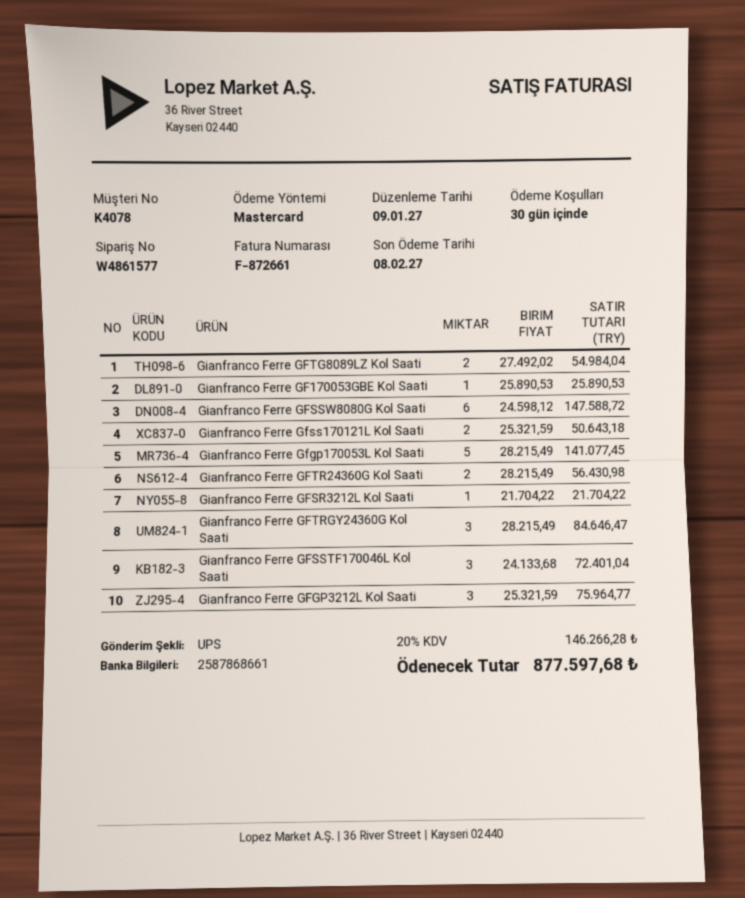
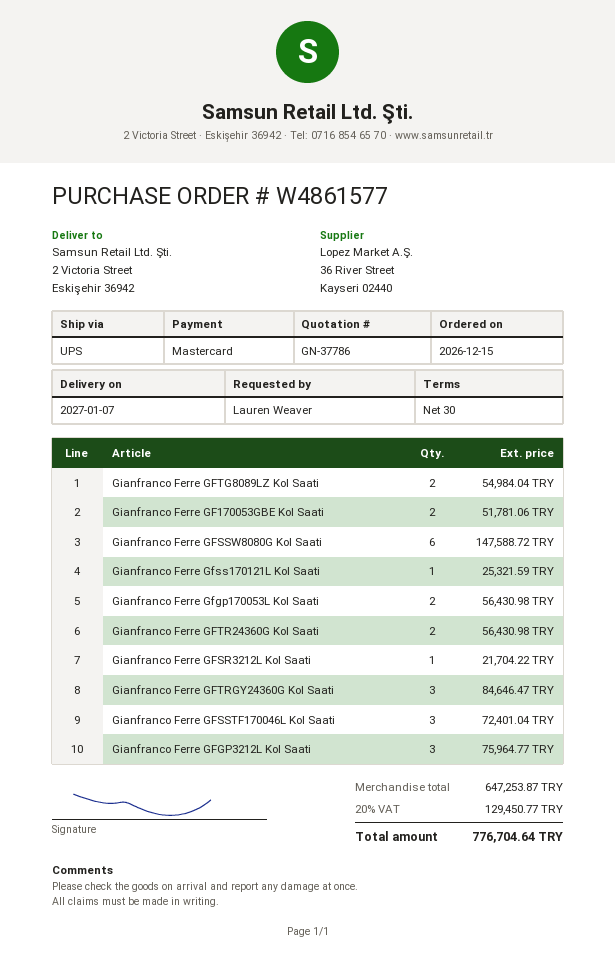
Gianfranco Ferre GF170053GBE Kol Saati: 1 for 25890.53 -> 2 for 51781.06
Gianfranco Ferre Gfss170121L Kol Saati: 2 for 50643.18 -> 1 for 25321.59
Gianfranco Ferre Gfgp170053L Kol Saati: 5 for 141077.45 -> 2 for 56430.98
tax: 20% = 146266.28 -> 20% = 129450.77
total: 877597.68 -> 776704.64

